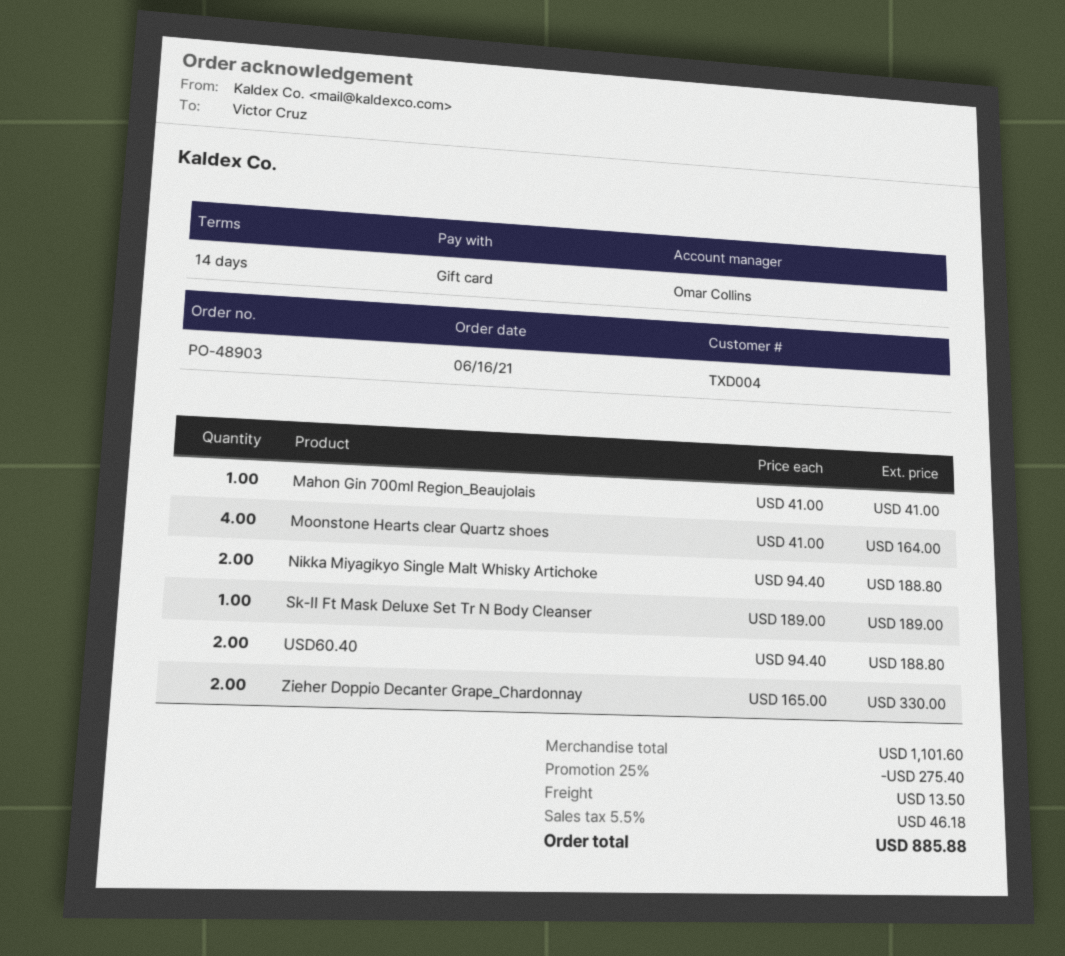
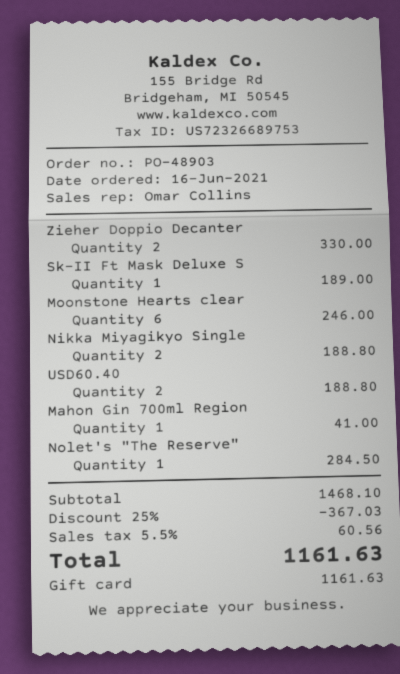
Moonstone Hearts clear Quartz shoes: 4 for 164.00 -> 6 for 246.00
Nolet's "The Reserve": none -> 1 for 284.50
subtotal: 1101.60 -> 1468.10
discount: 25% = 275.40 -> 25% = 367.03
shipping: 13.50 -> none
tax: 5.5% = 46.18 -> 5.5% = 60.56
total: 885.88 -> 1161.63

